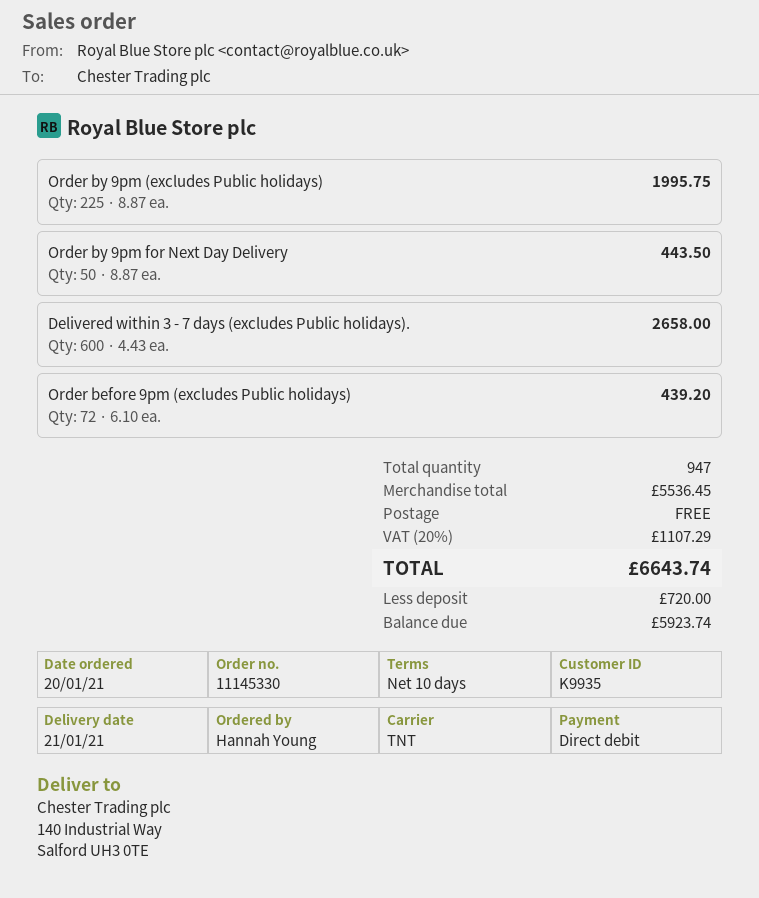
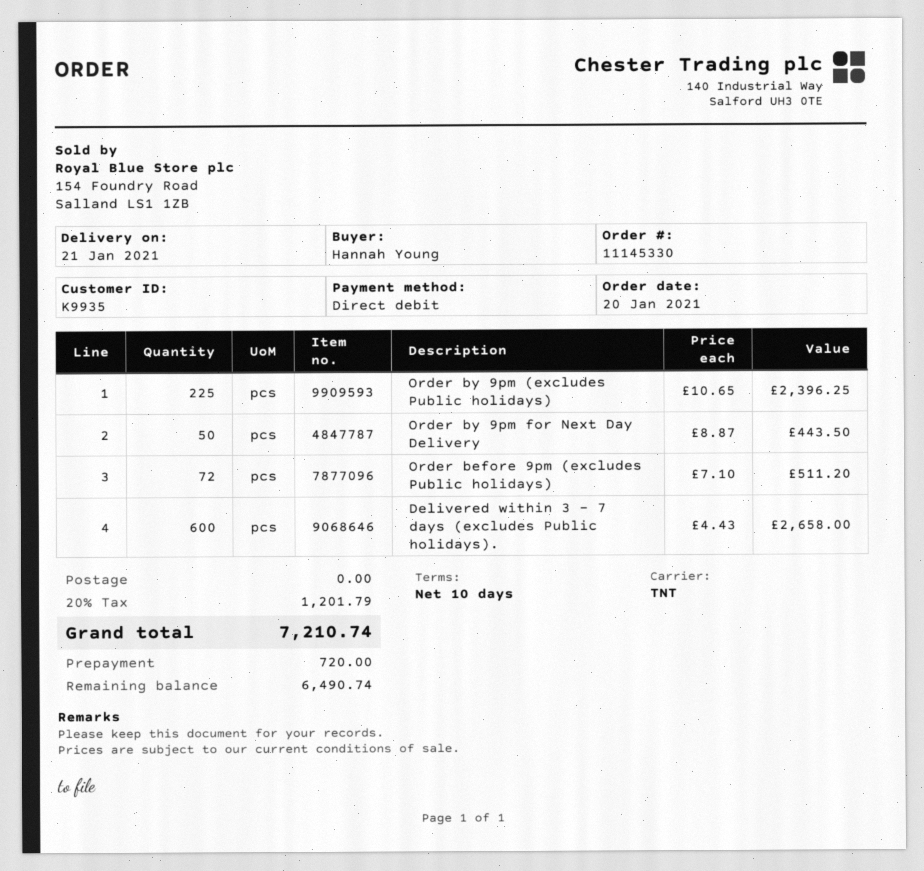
Order by 9pm (excludes Public holidays): 225 x 8.87 = 1995.75 -> 225 x 10.65 = 2396.25
Order before 9pm (excludes Public holidays): 72 x 6.10 = 439.20 -> 72 x 7.10 = 511.20
tax: 20% = 1107.29 -> 20% = 1201.79
total: 6643.74 -> 7210.74
balance: 5923.74 -> 6490.74

